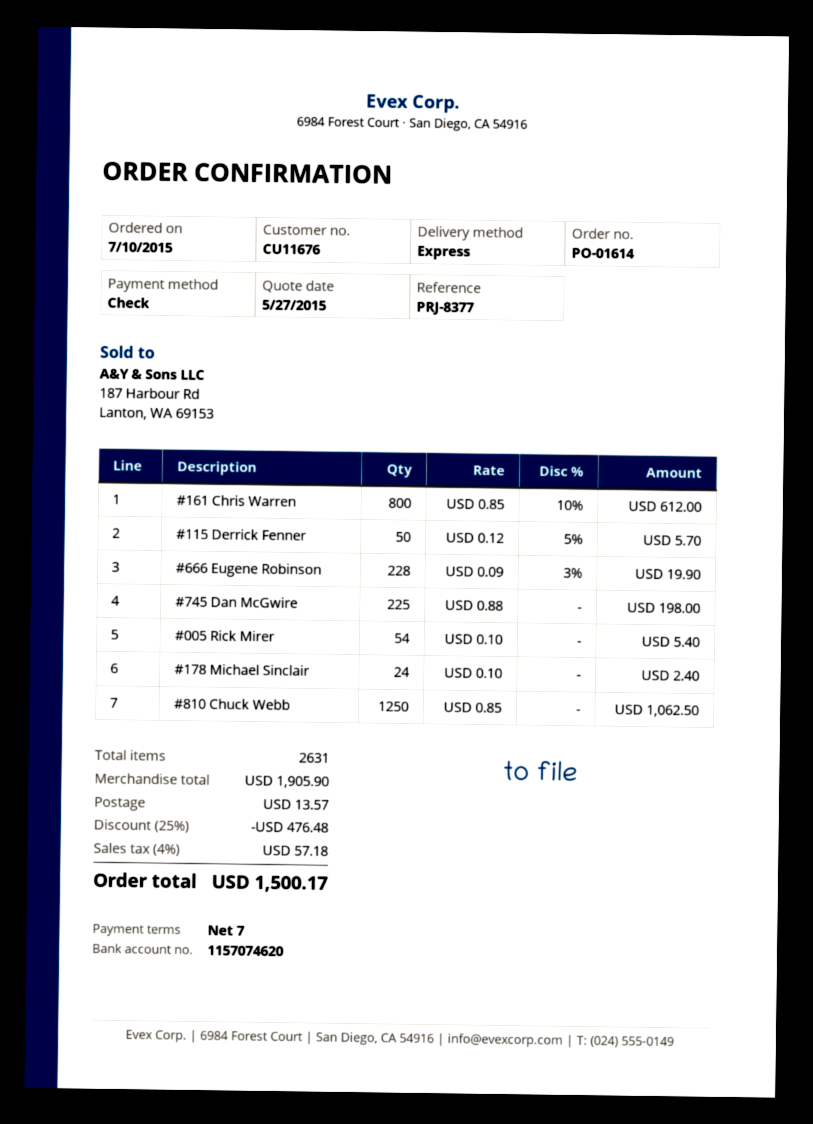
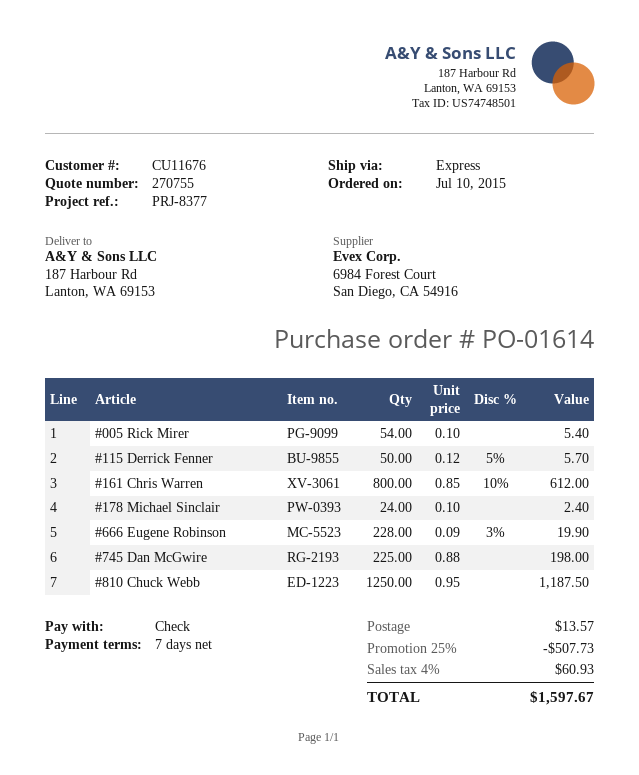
#810 Chuck Webb: 1250 x 0.85 = 1062.50 -> 1250 x 0.95 = 1187.50
discount: 25% = 476.48 -> 25% = 507.73
tax: 4% = 57.18 -> 4% = 60.93
total: 1500.17 -> 1597.67

